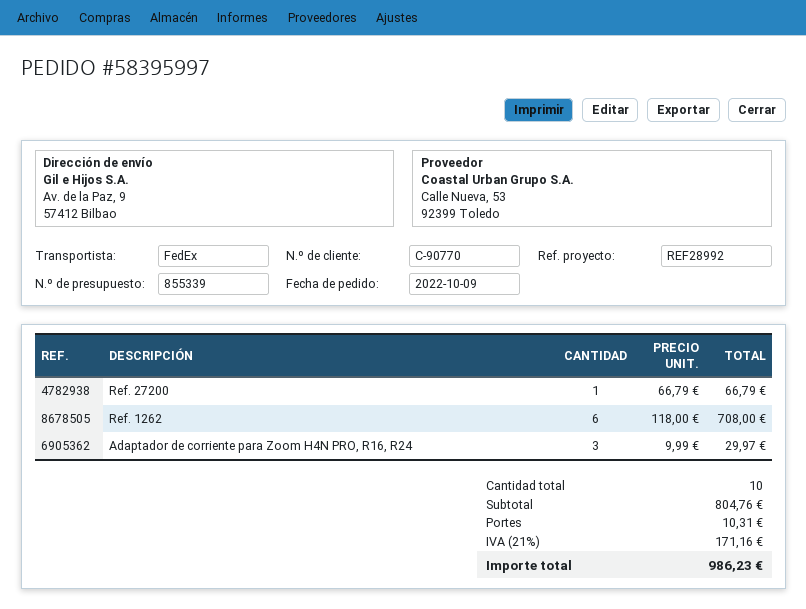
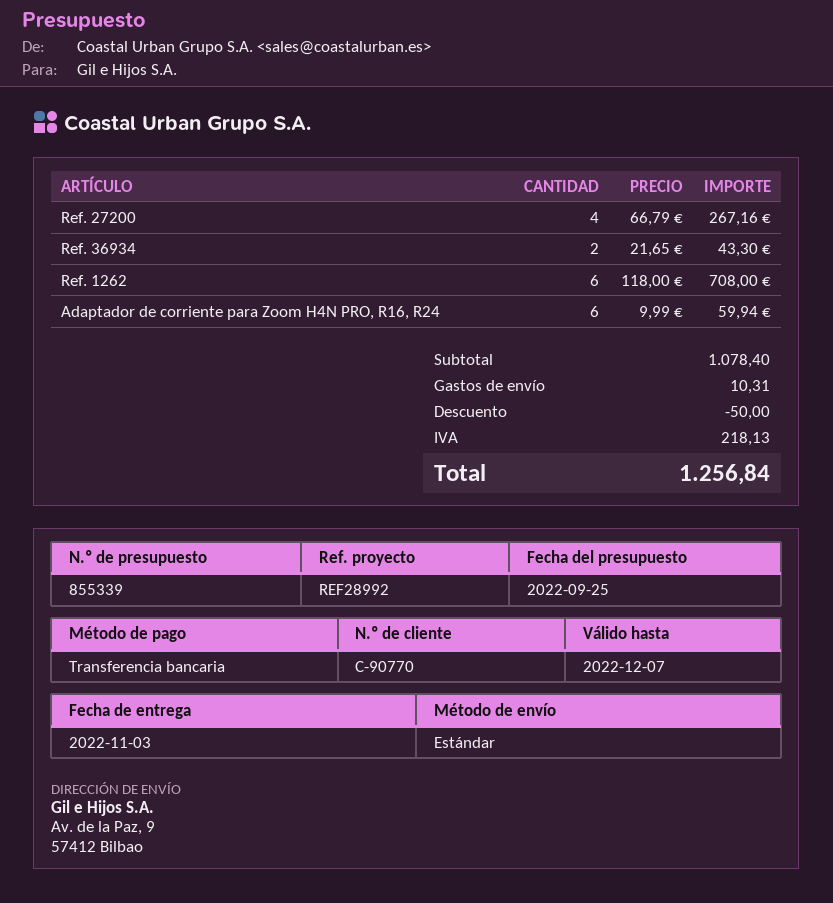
shipping method: FedEx -> standard
Ref. 27200: 1 x 66.79 = 66.79 -> 4 x 66.79 = 267.16
Adaptador de corriente para Zoom H4N PRO, R16, R24: 3 x 9.99 = 29.97 -> 6 x 9.99 = 59.94
Ref. 36934: none -> 2 x 21.65 = 43.30
subtotal: 804.76 -> 1078.40
discount: none -> 50.00
tax: 171.16 -> 218.13
total: 986.23 -> 1256.84

